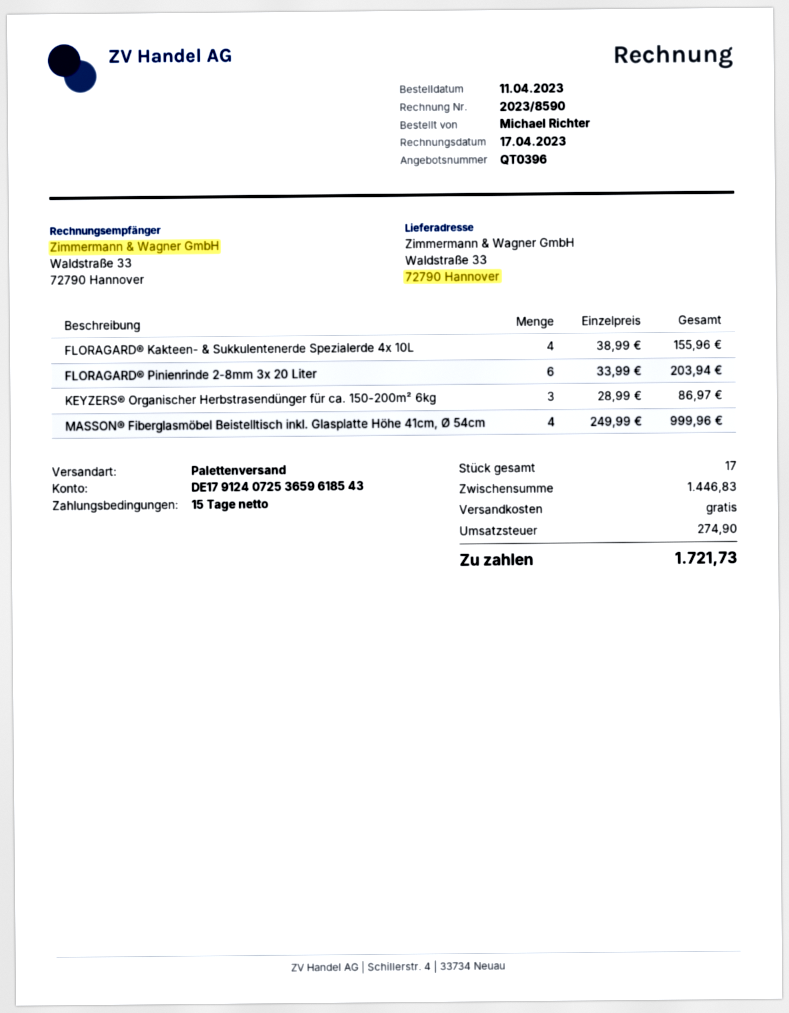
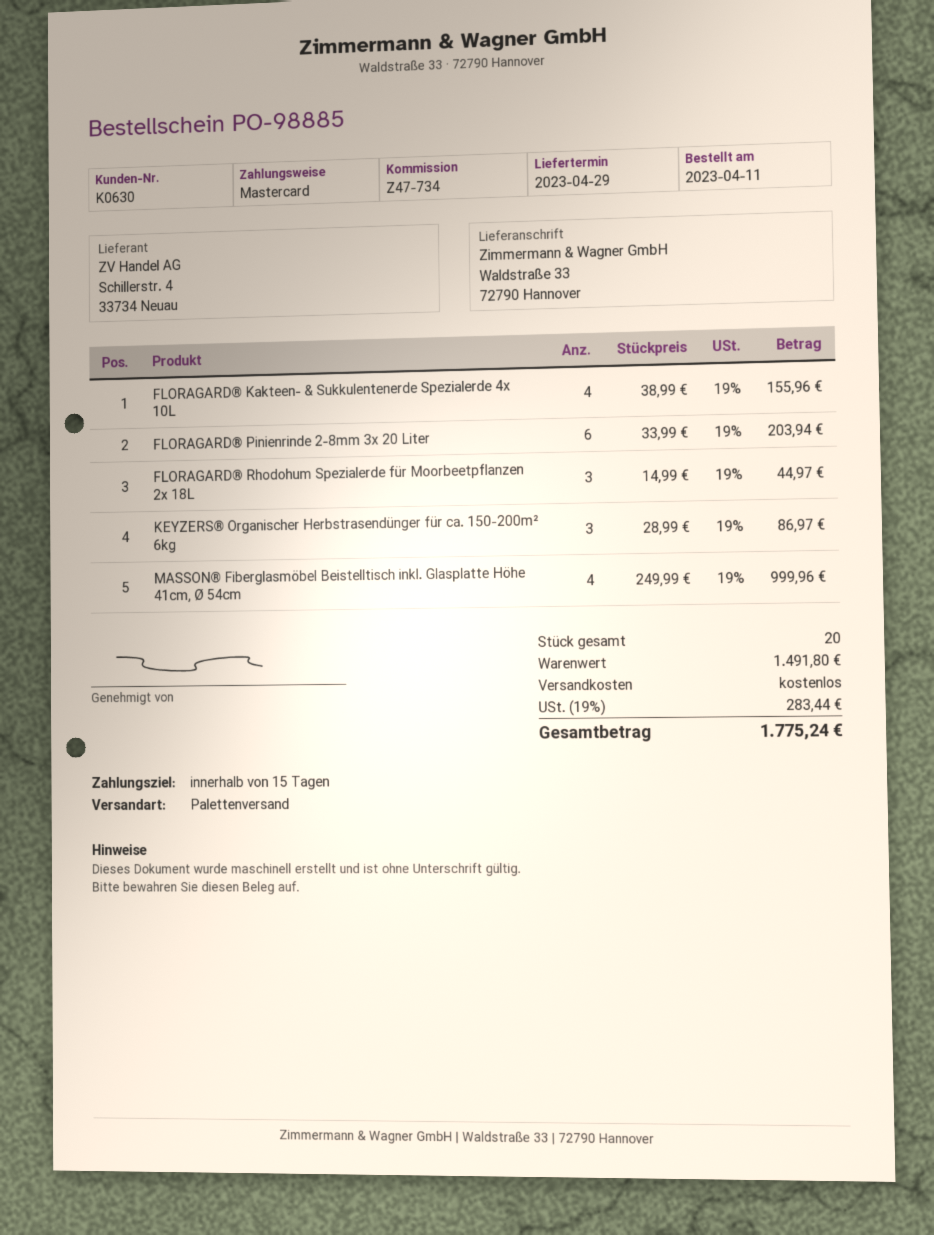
FLORAGARD® Rhodohum Spezialerde für Moorbeetpflanzen 2x 18L: none -> 3 x 14.99 = 44.97
total quantity: 17 -> 20
subtotal: 1446.83 -> 1491.80
tax: 274.90 -> 283.44
total: 1721.73 -> 1775.24

